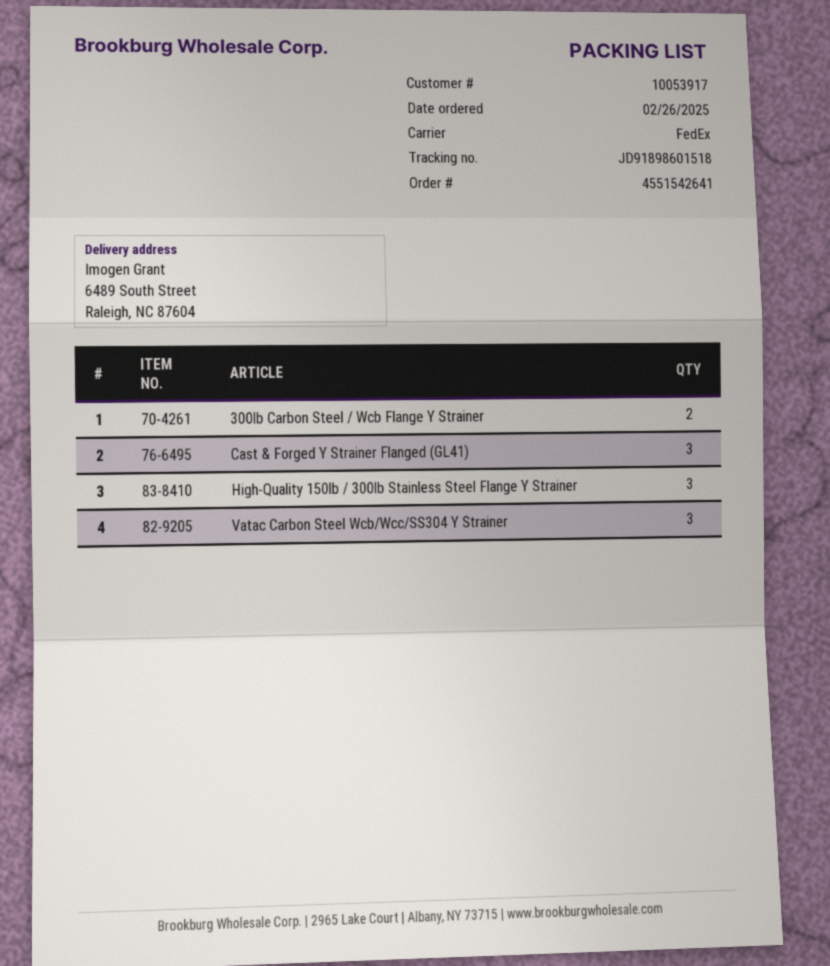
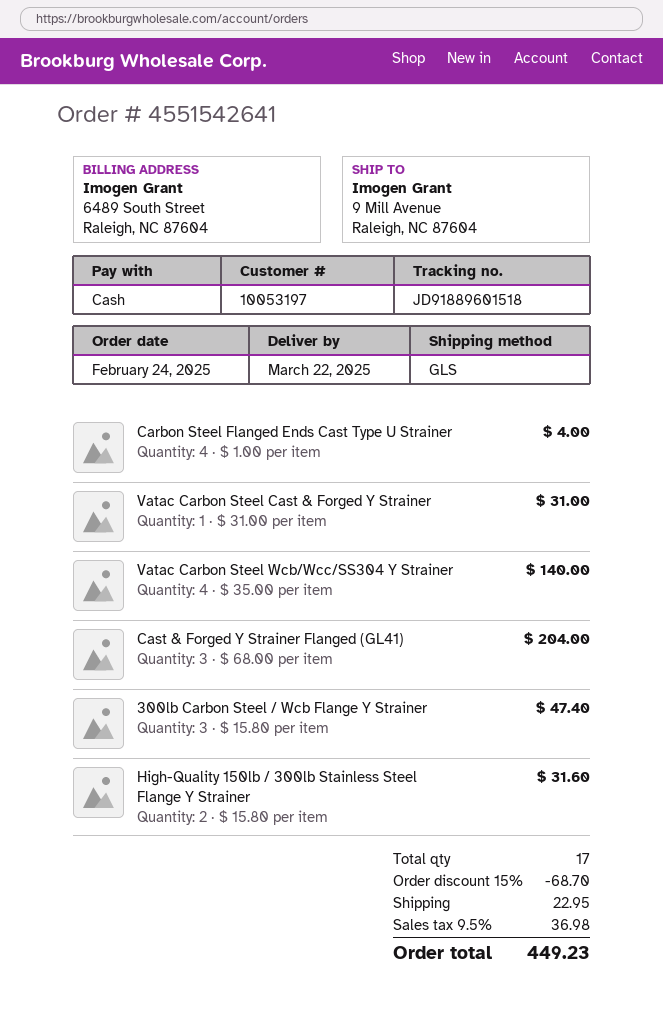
order date: 2025-02-26 -> 2025-02-24
customer number: 10053917 -> 10053197
shipping method: FedEx -> GLS
tracking number: JD91898601518 -> JD91889601518
ship to: 6489 South Street, Raleigh, NC 87604 -> 9 Mill Avenue, Raleigh, NC 87604
300lb Carbon Steel / Wcb Flange Y Strainer: 2 -> 3
High-Quality 150lb / 300lb Stainless Steel Flange Y Strainer: 3 -> 2
Vatac Carbon Steel Wcb/Wcc/SS304 Y Strainer: 3 -> 4
Carbon Steel Flanged Ends Cast Type U Strainer: none -> 4
Vatac Carbon Steel Cast & Forged Y Strainer: none -> 1

